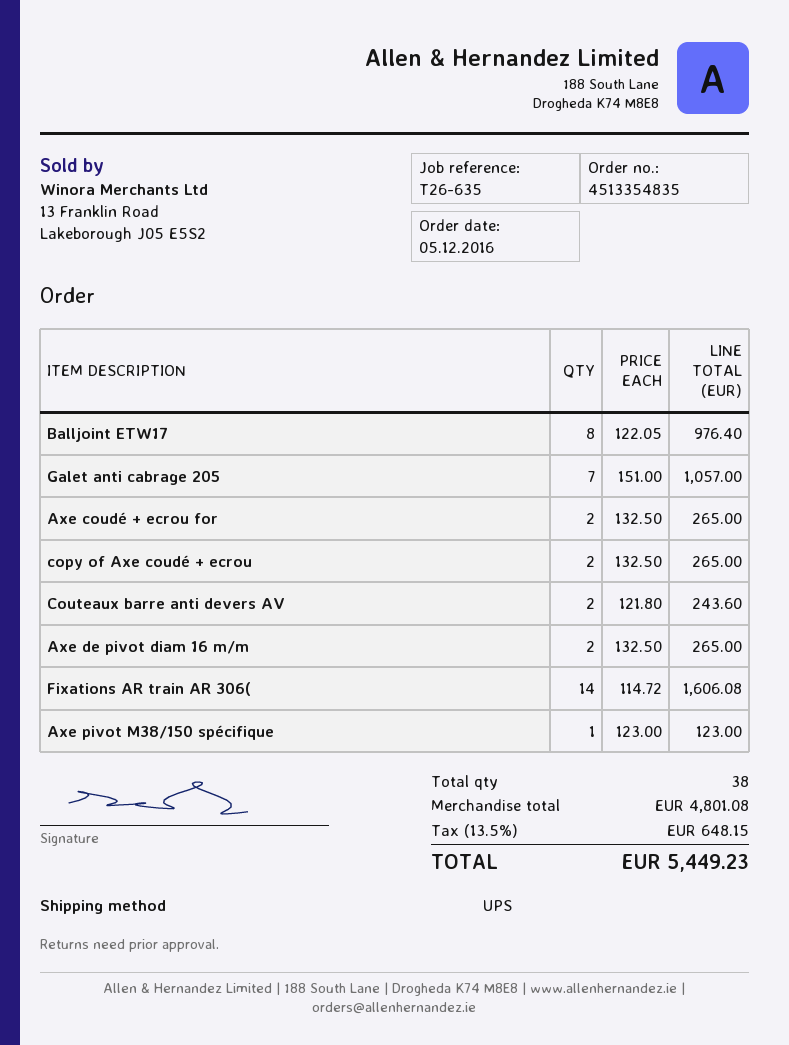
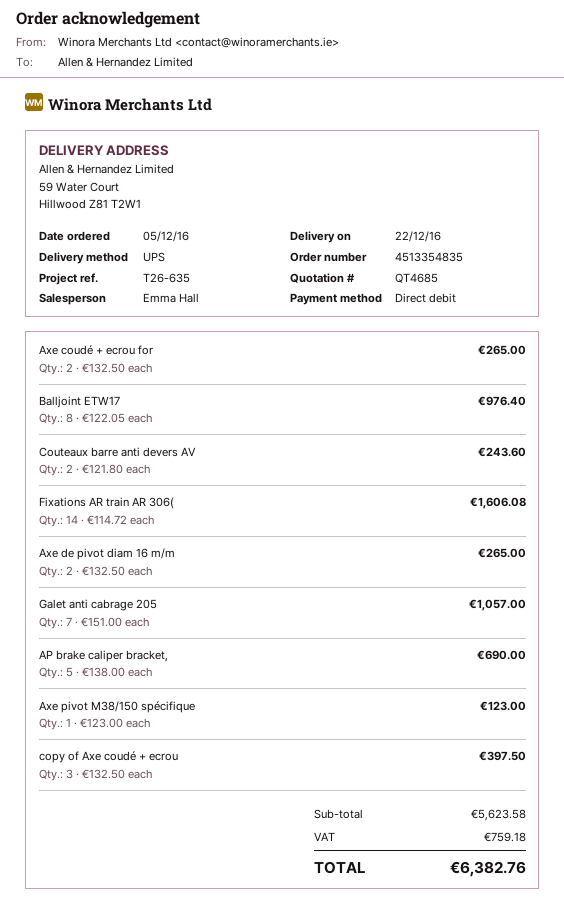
copy of Axe coudé + ecrou: 2 x 132.50 = 265.00 -> 3 x 132.50 = 397.50
AP brake caliper bracket,: none -> 5 x 138.00 = 690.00
subtotal: 4801.08 -> 5623.58
tax: 648.15 -> 759.18
total: 5449.23 -> 6382.76

